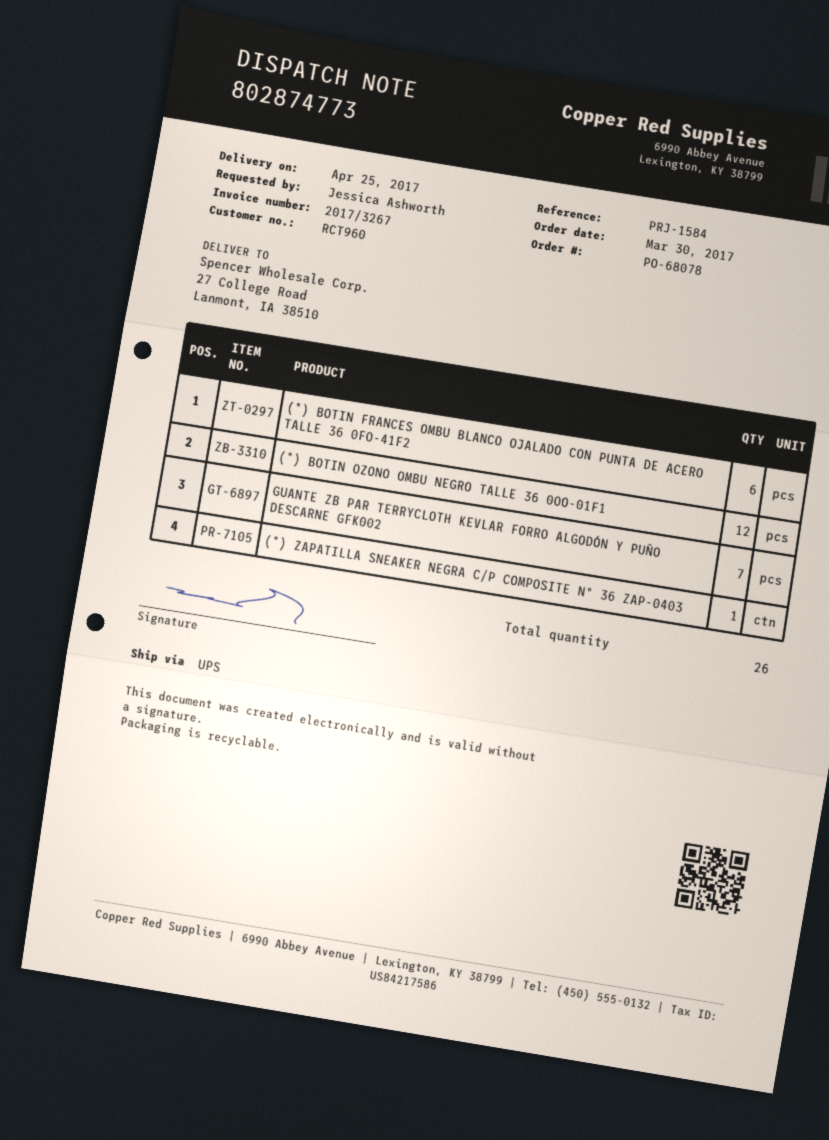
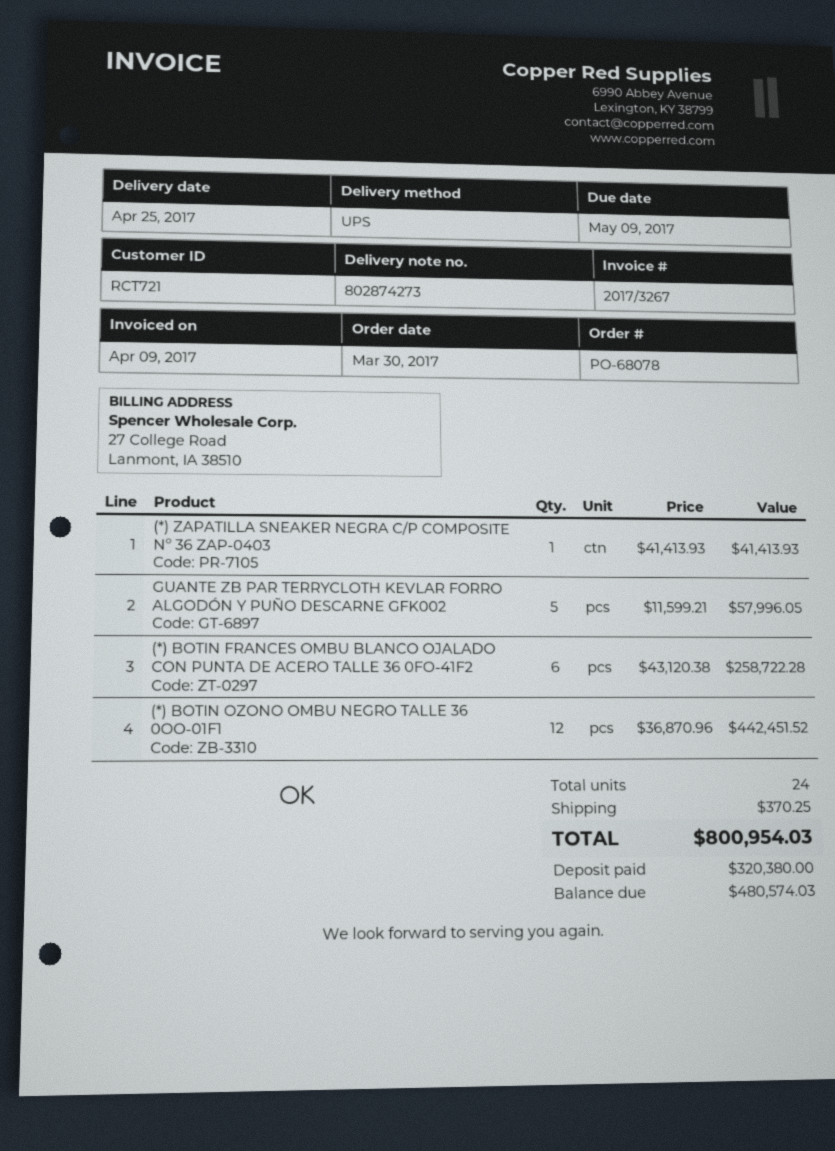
delivery note number: 802874773 -> 802874273
customer number: RCT960 -> RCT721
GUANTE ZB PAR TERRYCLOTH KEVLAR FORRO ALGODÓN Y PUÑO DESCARNE GFK002: 7 -> 5
total quantity: 26 -> 24

